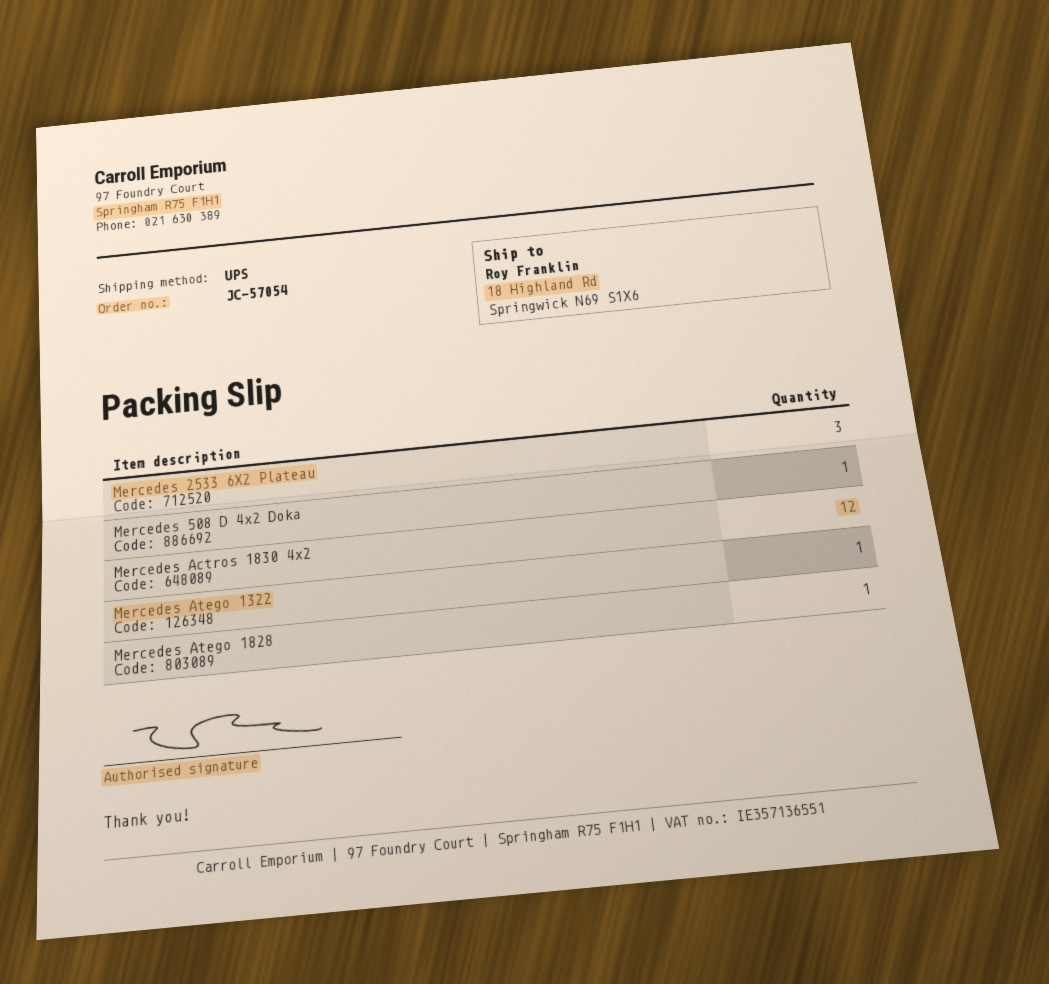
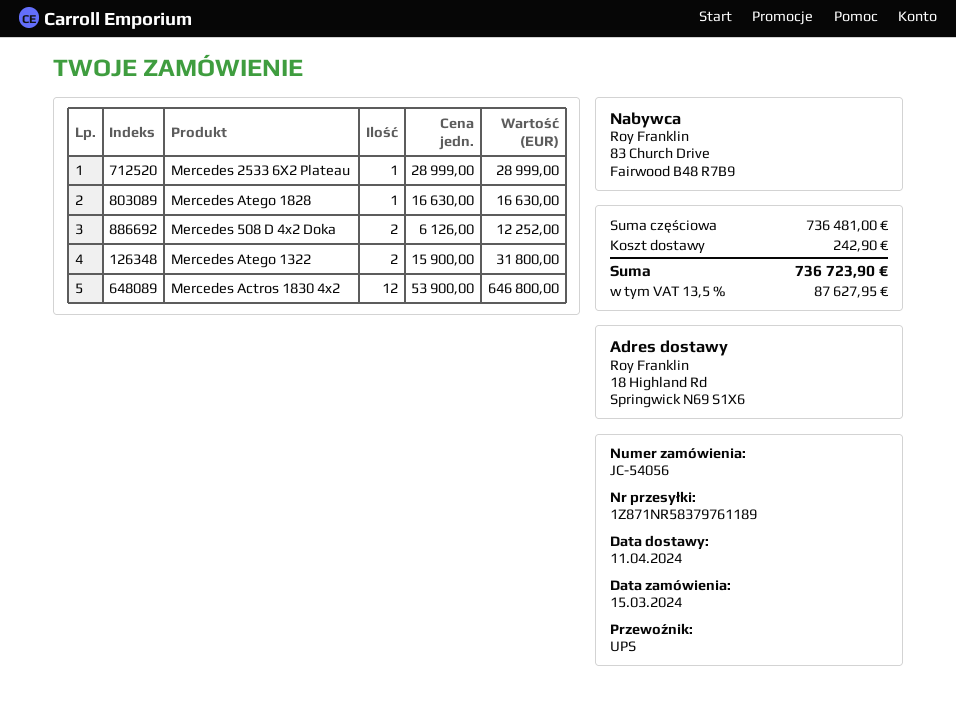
order number: JC-57054 -> JC-54056
Mercedes 2533 6X2 Plateau: 3 -> 1
Mercedes 508 D 4x2 Doka: 1 -> 2
Mercedes Atego 1322: 1 -> 2

